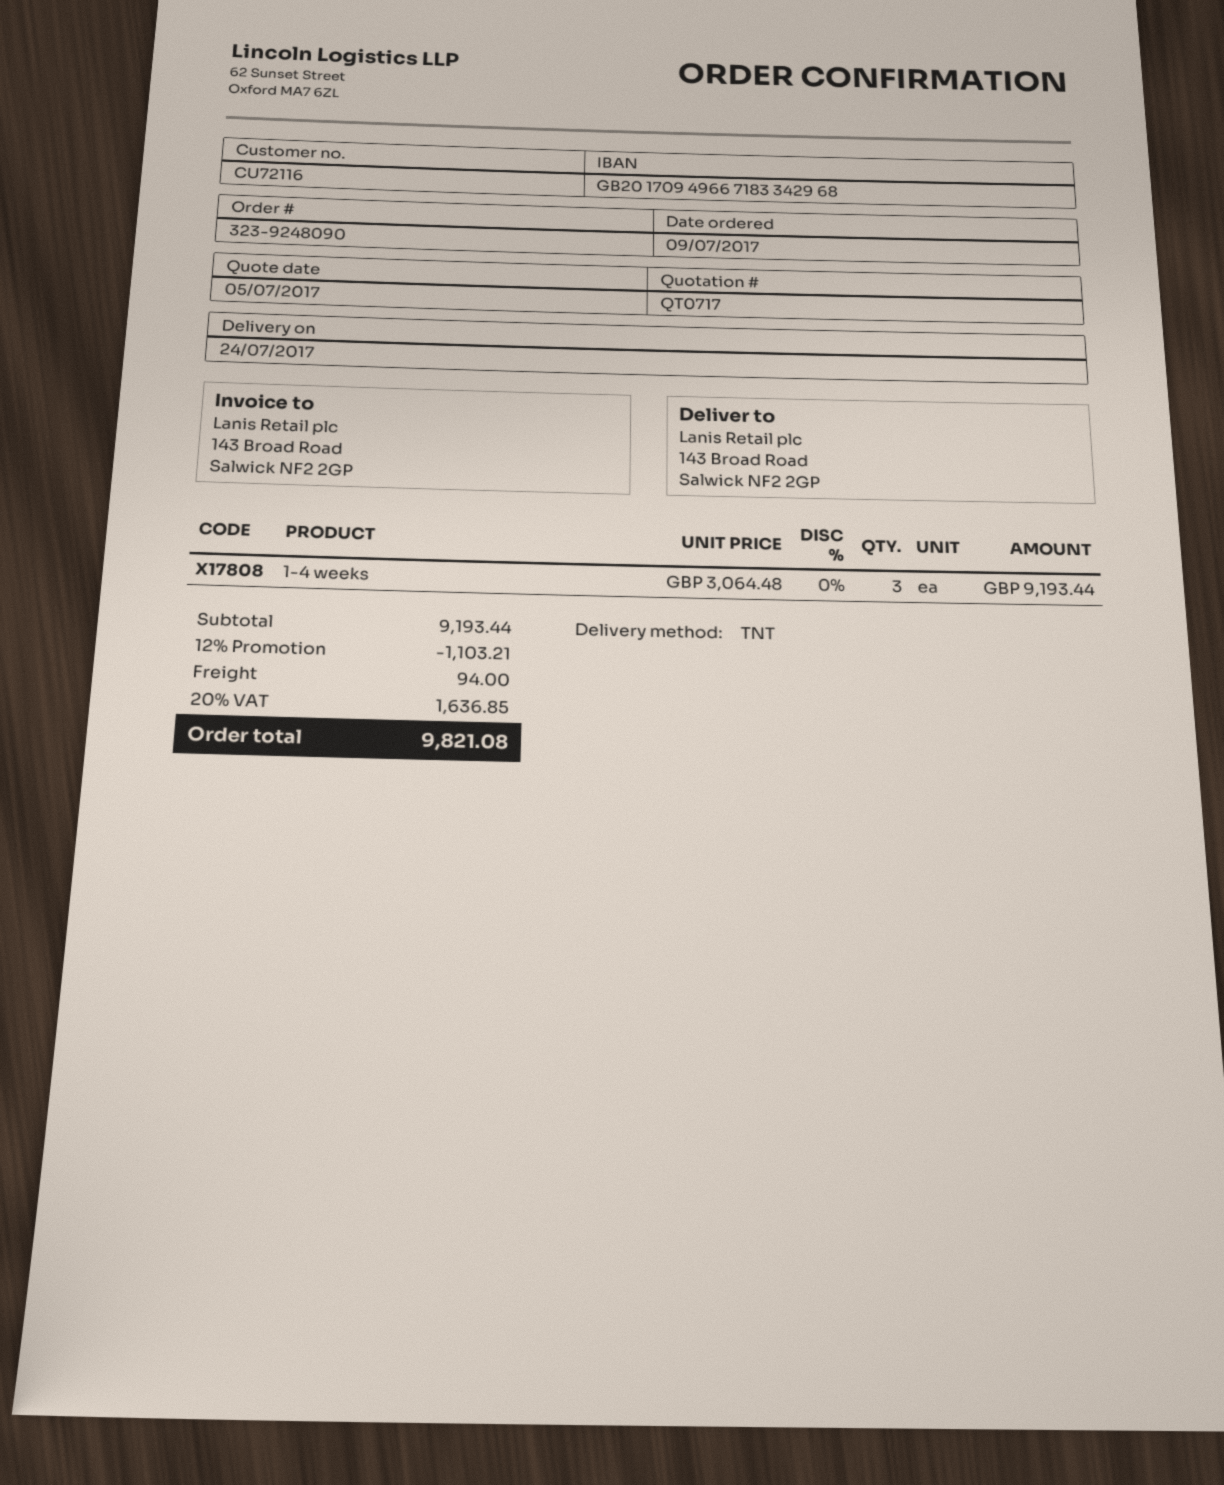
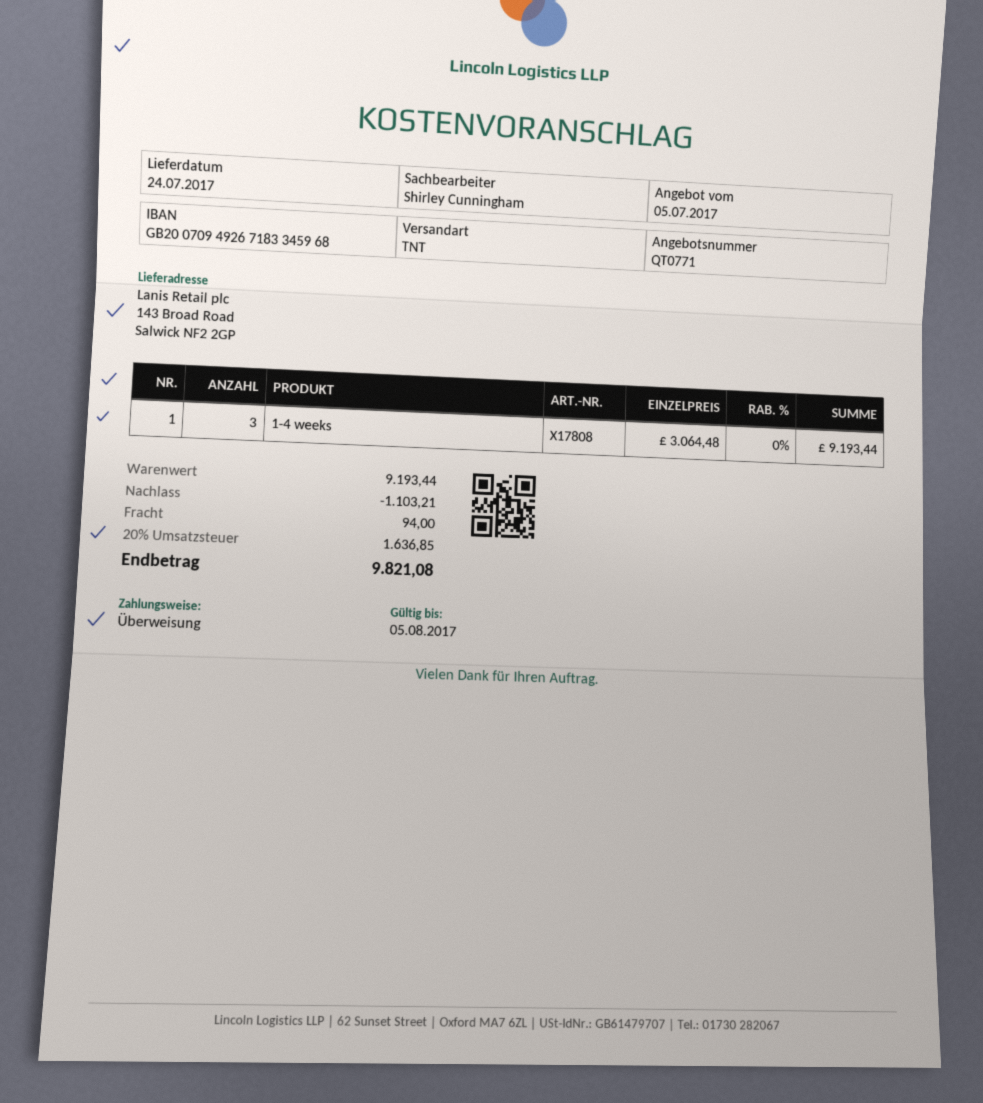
quote number: QT0717 -> QT0771
bank account: GB20170949667183342968 -> GB20070949267183345968

